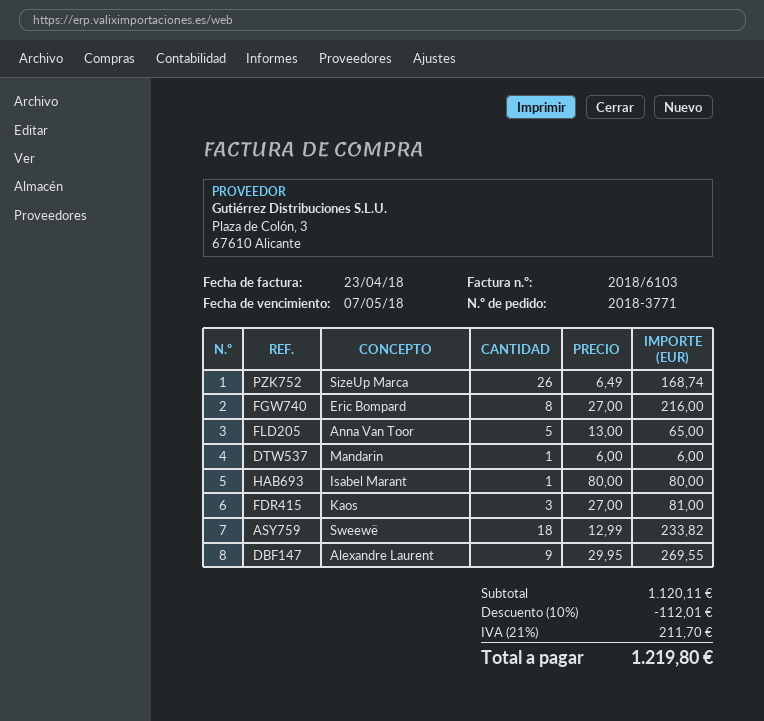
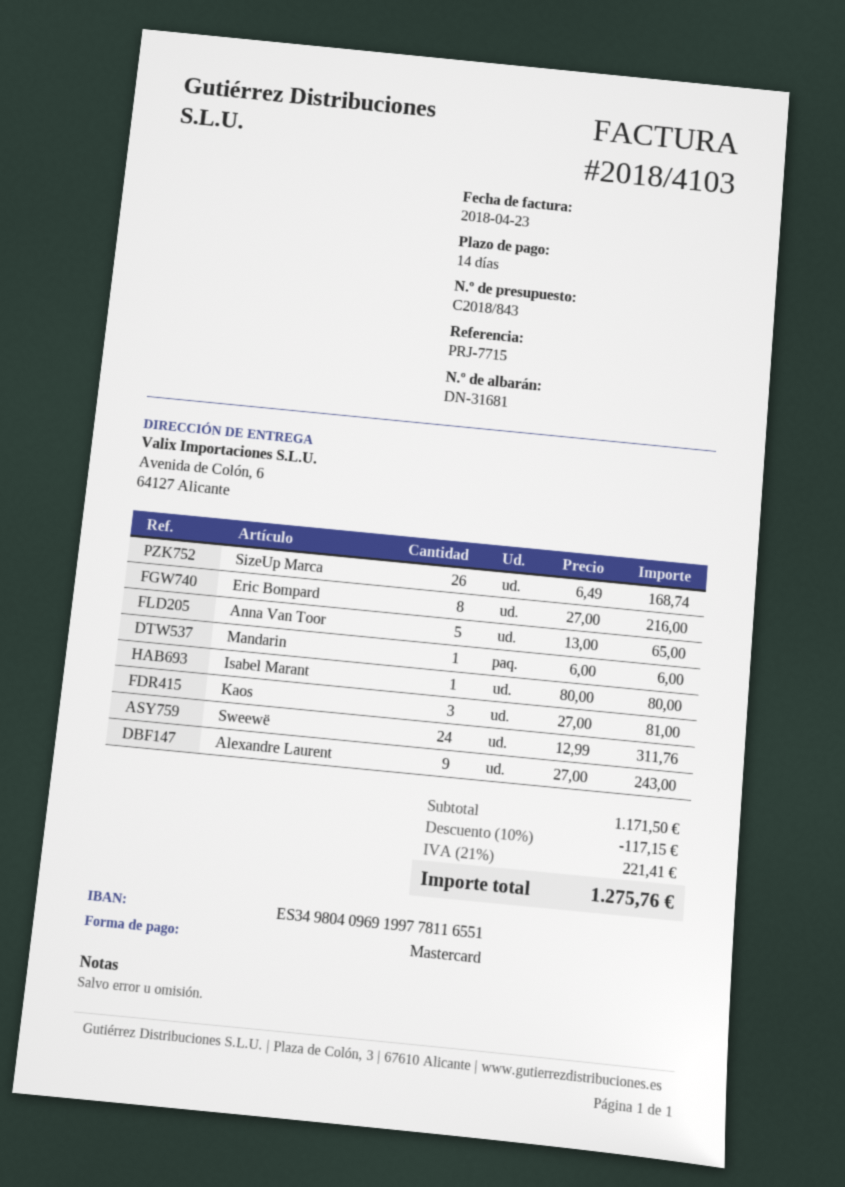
invoice number: 2018/6103 -> 2018/4103
Sweewë: 18 x 12.99 = 233.82 -> 24 x 12.99 = 311.76
Alexandre Laurent: 9 x 29.95 = 269.55 -> 9 x 27.00 = 243.00
subtotal: 1120.11 -> 1171.50
discount: 10% = 112.01 -> 10% = 117.15
tax: 21% = 211.70 -> 21% = 221.41
total: 1219.80 -> 1275.76

